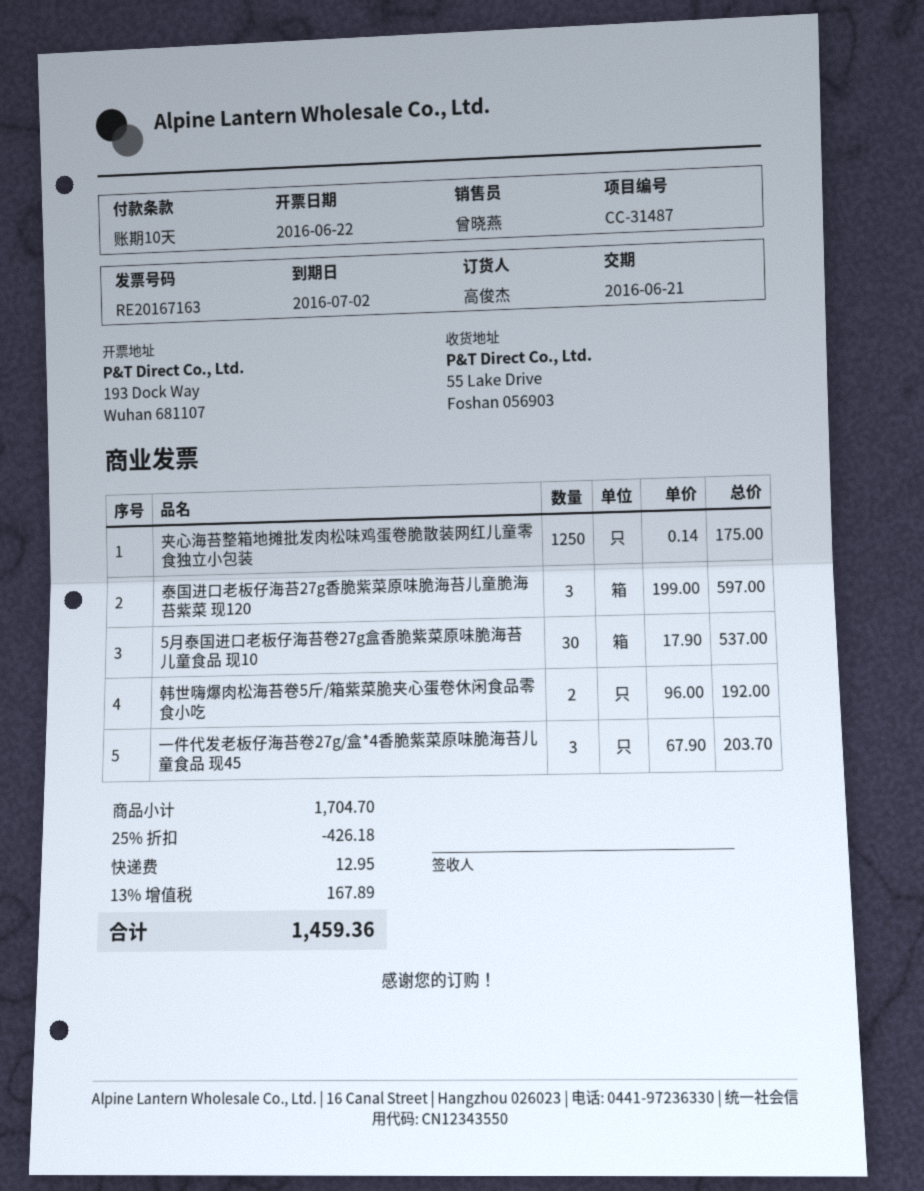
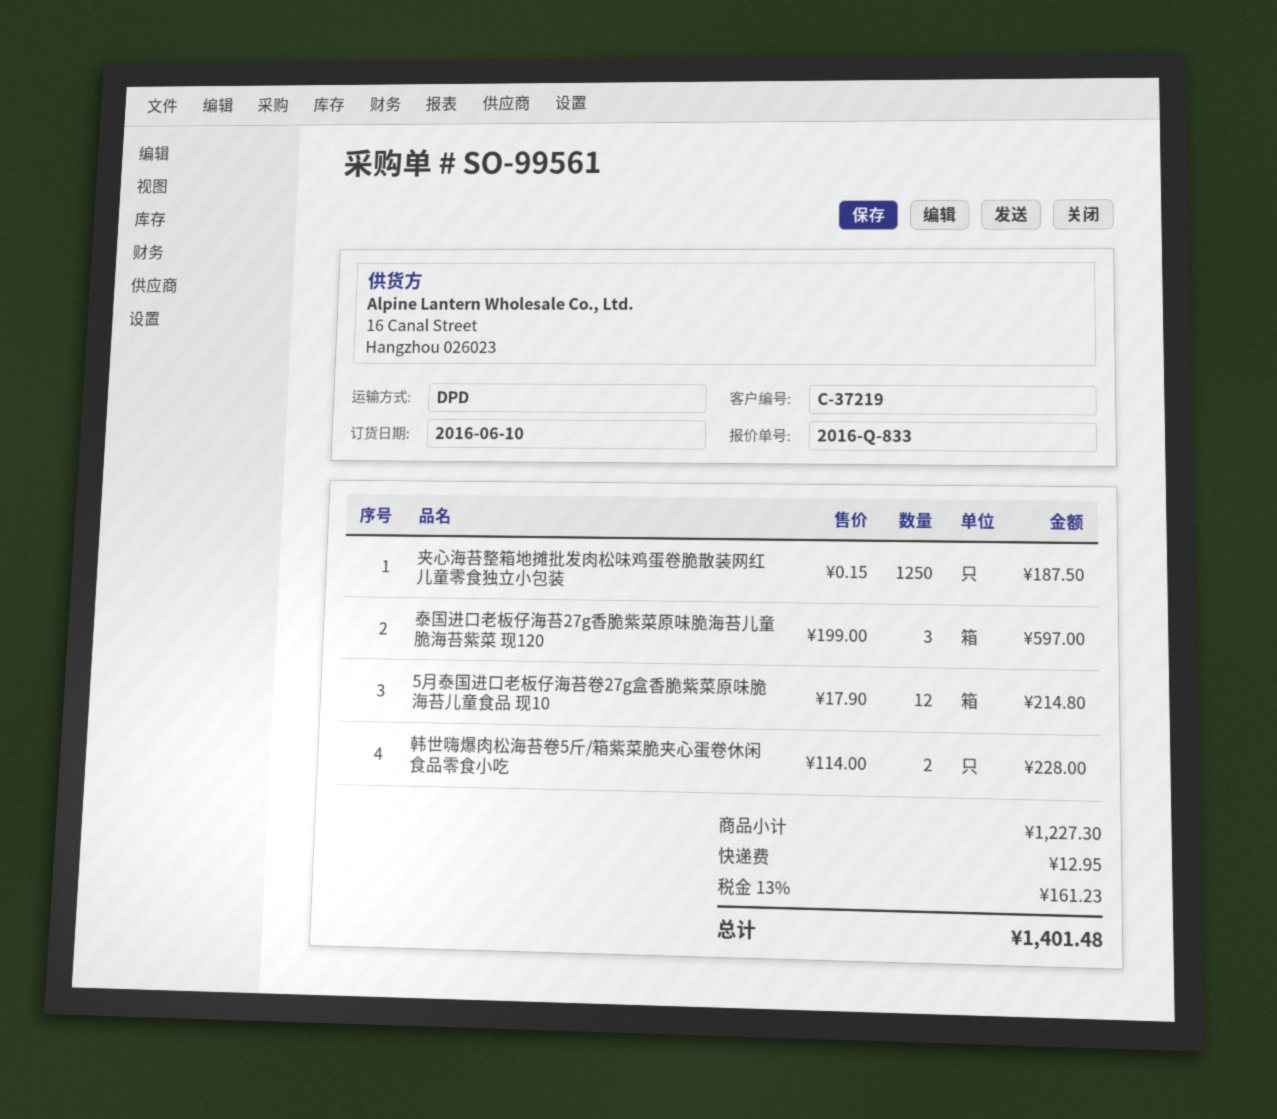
夹心海苔整箱地摊批发肉松味鸡蛋卷脆散装网红儿童零食独立小包装: 1250 x 0.14 = 175.00 -> 1250 x 0.15 = 187.50
5月泰国进口老板仔海苔卷27g盒香脆紫菜原味脆海苔儿童食品 现10: 30 x 17.90 = 537.00 -> 12 x 17.90 = 214.80
韩世嗨爆肉松海苔卷5斤/箱紫菜脆夹心蛋卷休闲食品零食小吃: 2 x 96.00 = 192.00 -> 2 x 114.00 = 228.00
一件代发老板仔海苔卷27g/盒*4香脆紫菜原味脆海苔儿童食品 现45: 3 x 67.90 = 203.70 -> none
subtotal: 1704.70 -> 1227.30
discount: 25% = 426.18 -> none
tax: 13% = 167.89 -> 13% = 161.23
total: 1459.36 -> 1401.48

